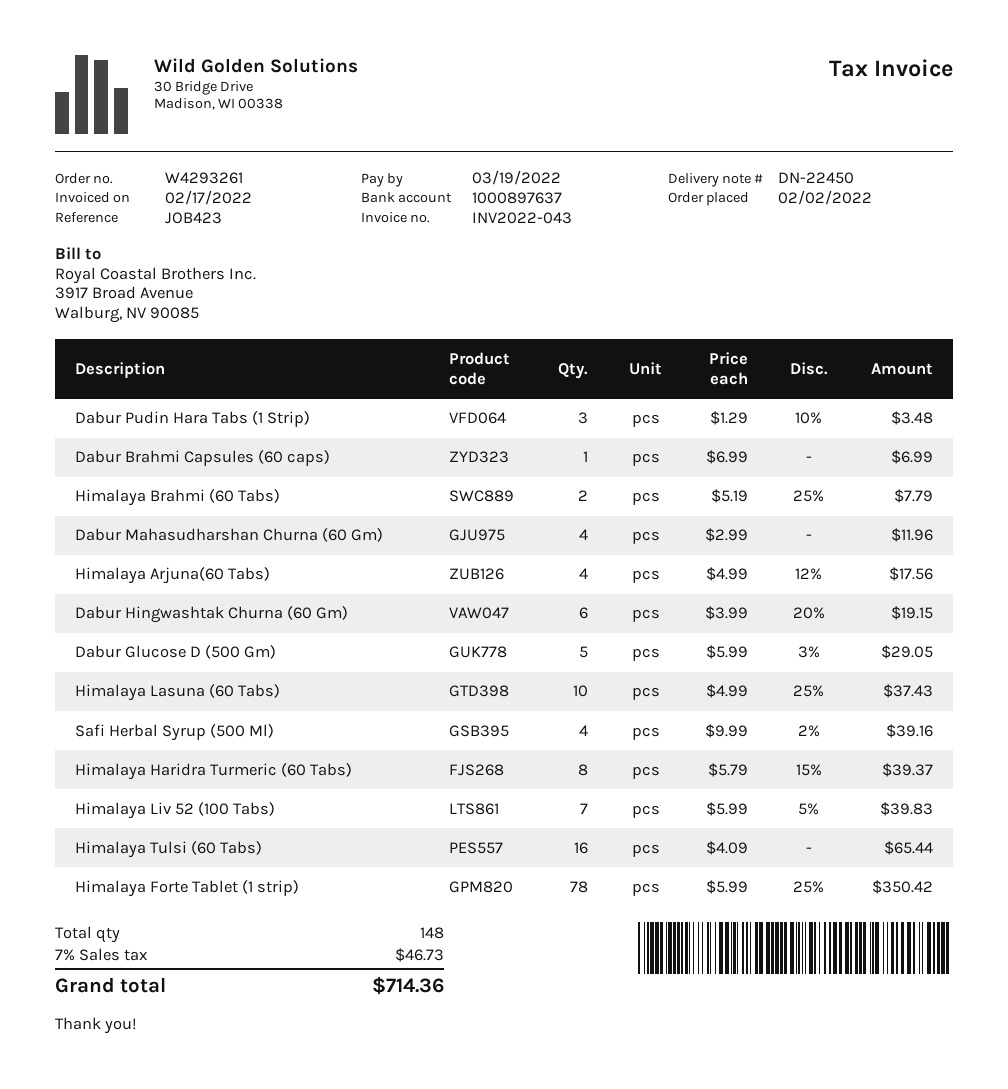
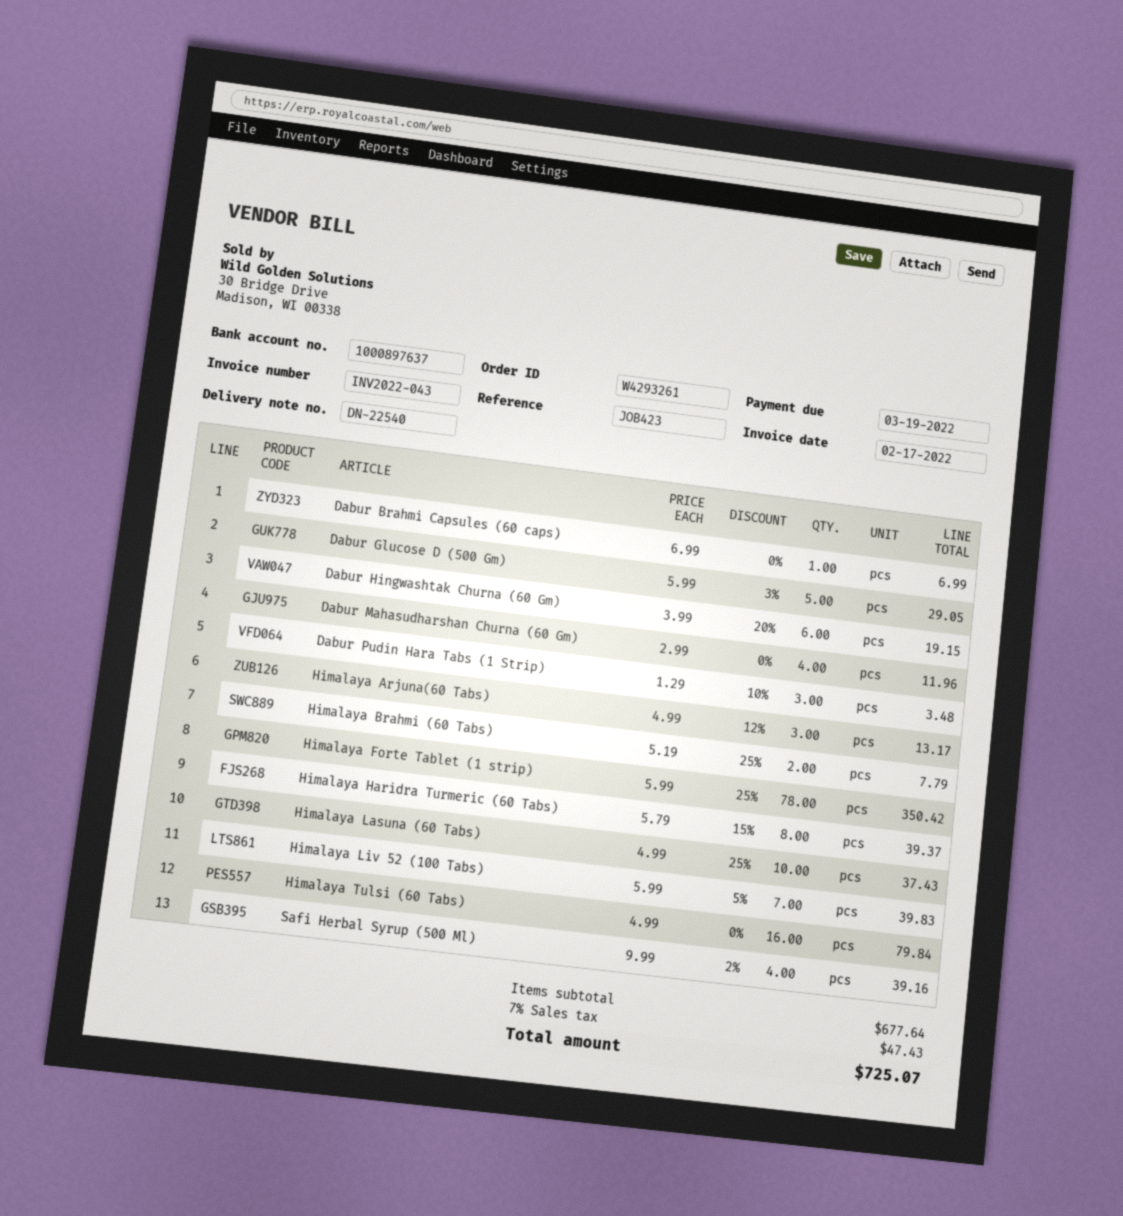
delivery note number: DN-22450 -> DN-22540
Himalaya Arjuna(60 Tabs): 4 x 4.99 - 12% = 17.56 -> 3 x 4.99 - 12% = 13.17
Himalaya Tulsi (60 Tabs): 16 x 4.09 = 65.44 -> 16 x 4.99 = 79.84
tax: 7% = 46.73 -> 7% = 47.43
total: 714.36 -> 725.07

